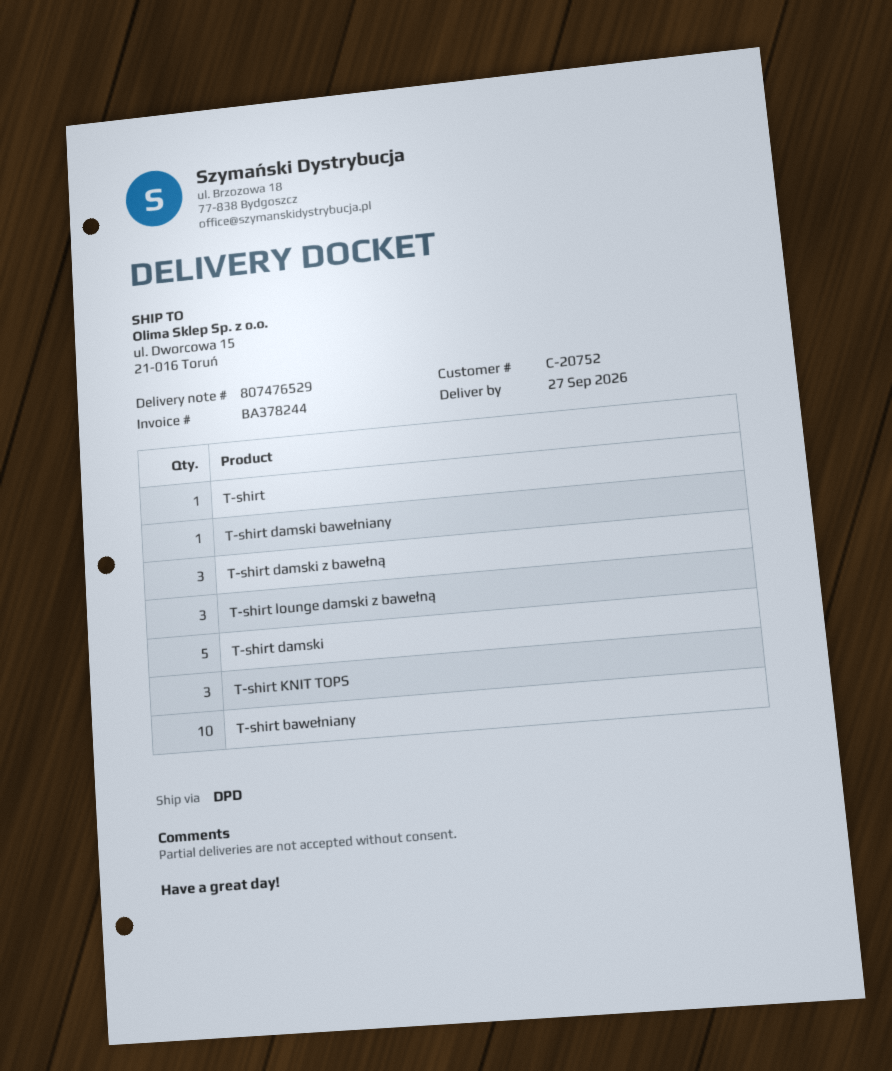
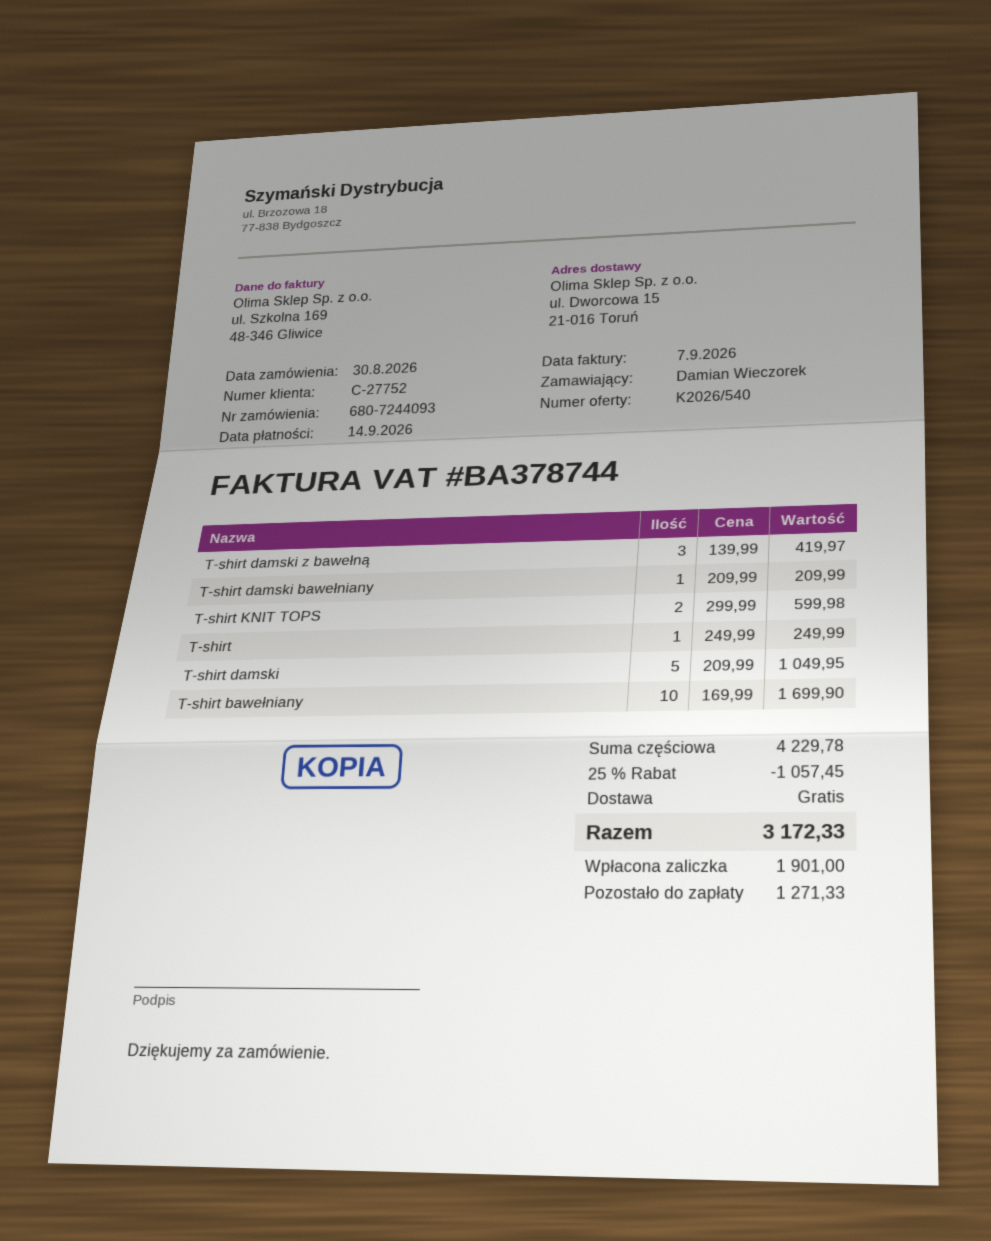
invoice number: BA378244 -> BA378744
customer number: C-20752 -> C-27752
T-shirt lounge damski z bawełną: 3 -> none
T-shirt KNIT TOPS: 3 -> 2

